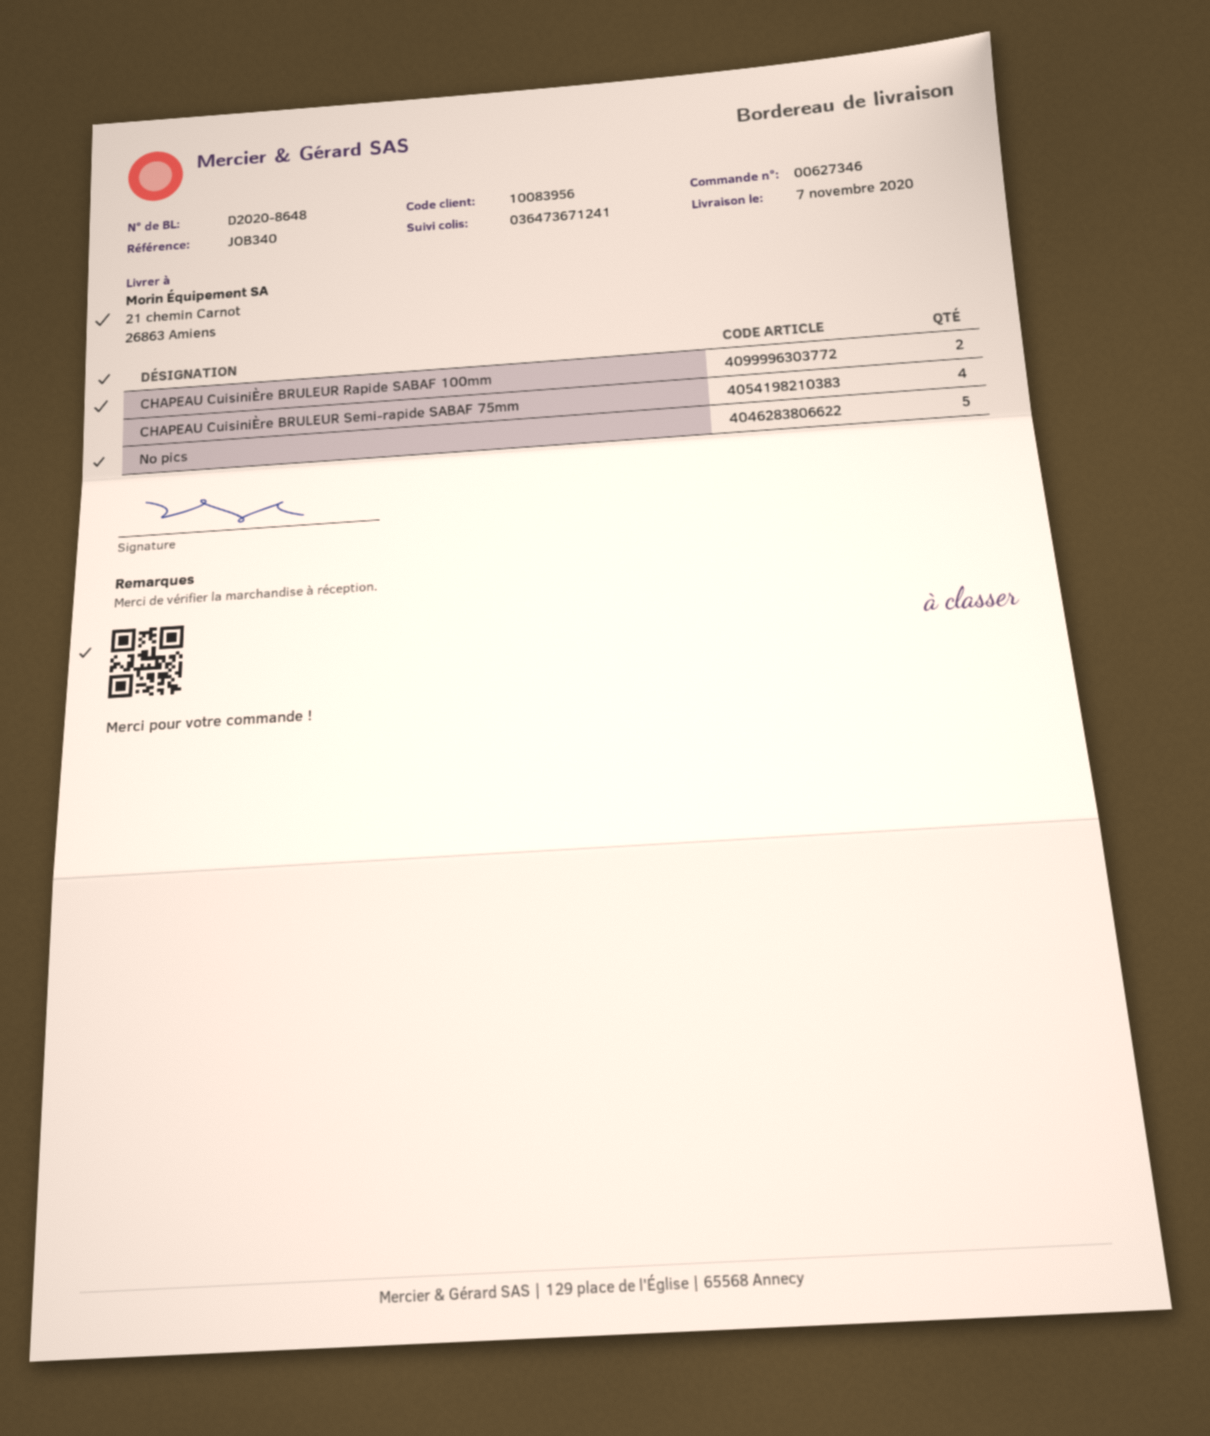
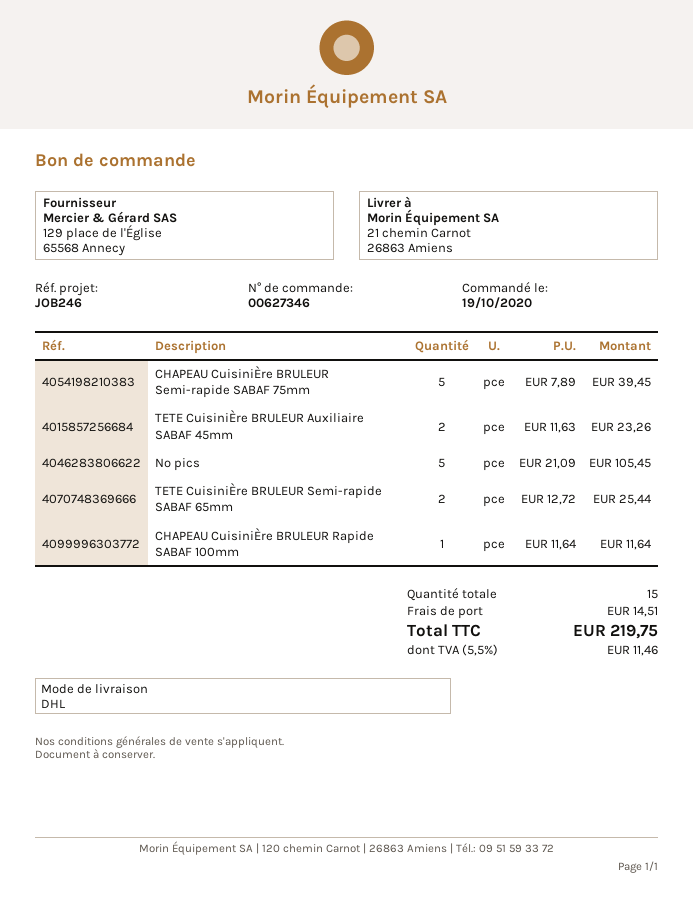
reference: JOB340 -> JOB246
CHAPEAU CuisiniÈre BRULEUR Rapide SABAF 100mm: 2 -> 1
CHAPEAU CuisiniÈre BRULEUR Semi-rapide SABAF 75mm: 4 -> 5
TETE CuisiniÈre BRULEUR Auxiliaire SABAF 45mm: none -> 2
TETE CuisiniÈre BRULEUR Semi-rapide SABAF 65mm: none -> 2

